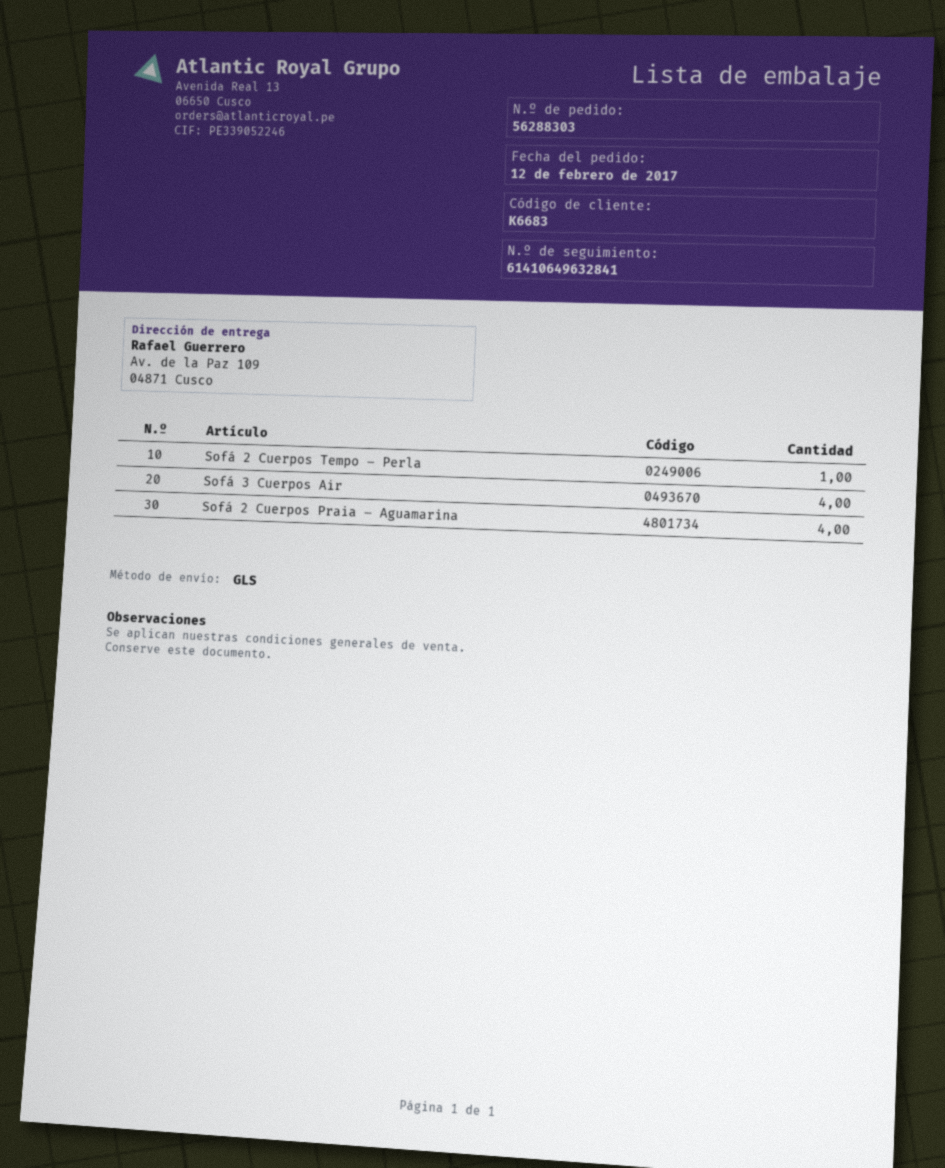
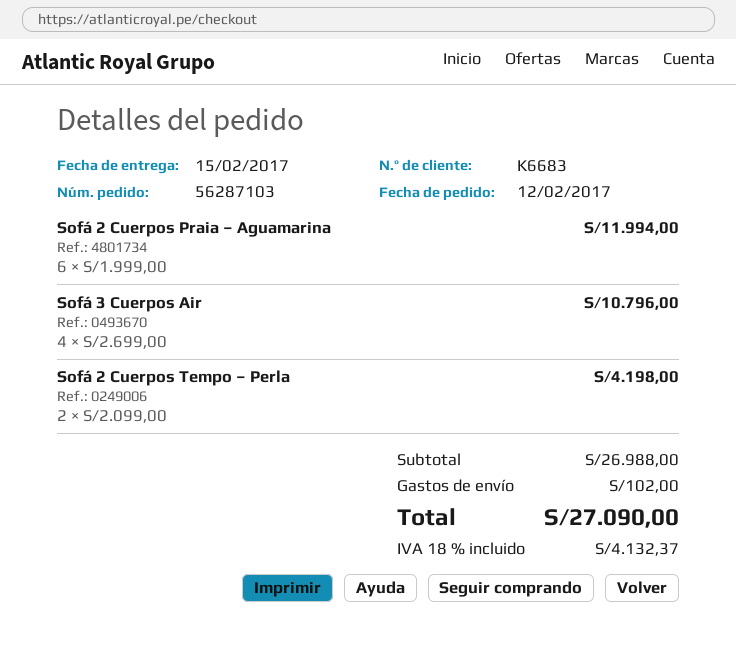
order number: 56288303 -> 56287103
Sofá 2 Cuerpos Tempo – Perla: 1 -> 2
Sofá 2 Cuerpos Praia – Aguamarina: 4 -> 6

